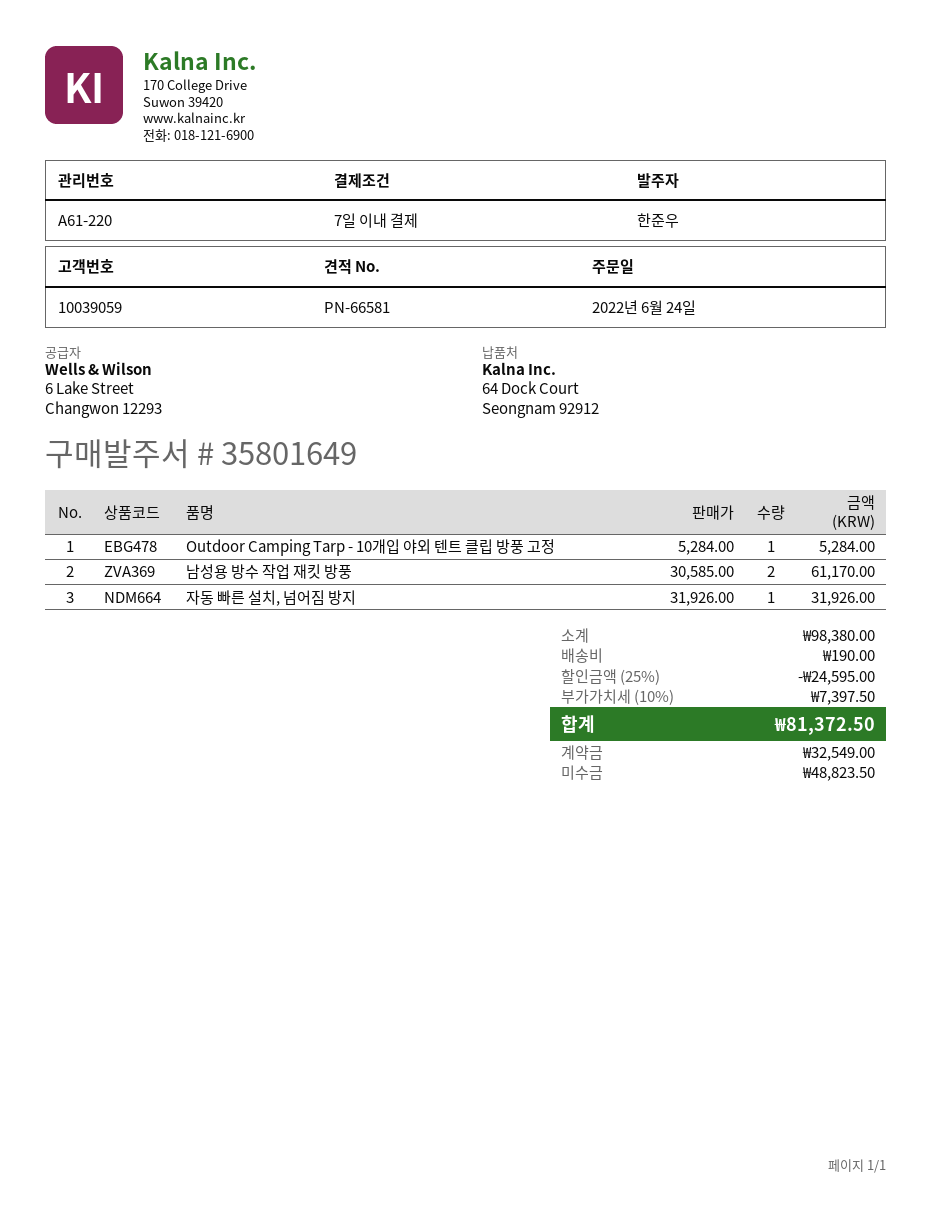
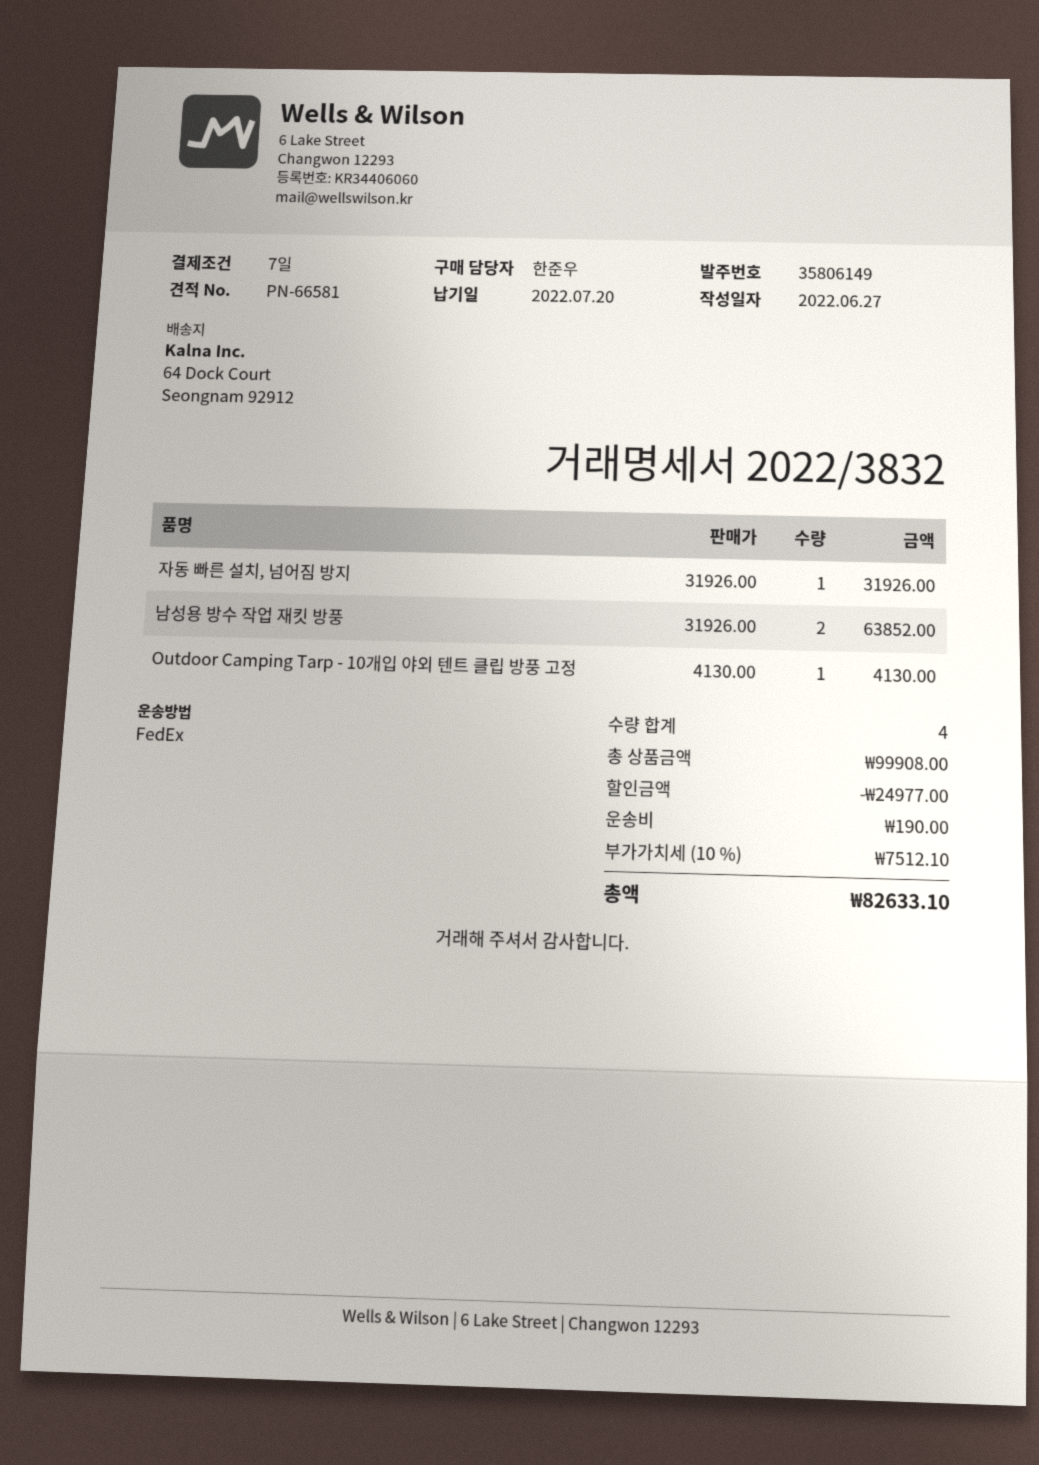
order number: 35801649 -> 35806149
Outdoor Camping Tarp - 10개입 야외 텐트 클립 방풍 고정: 1 x 5284.00 = 5284.00 -> 1 x 4130.00 = 4130.00
남성용 방수 작업 재킷 방풍: 2 x 30585.00 = 61170.00 -> 2 x 31926.00 = 63852.00
subtotal: 98380.00 -> 99908.00
discount: 24595.00 -> 24977.00
tax: 10% = 7397.50 -> 10% = 7512.10
total: 81372.50 -> 82633.10

